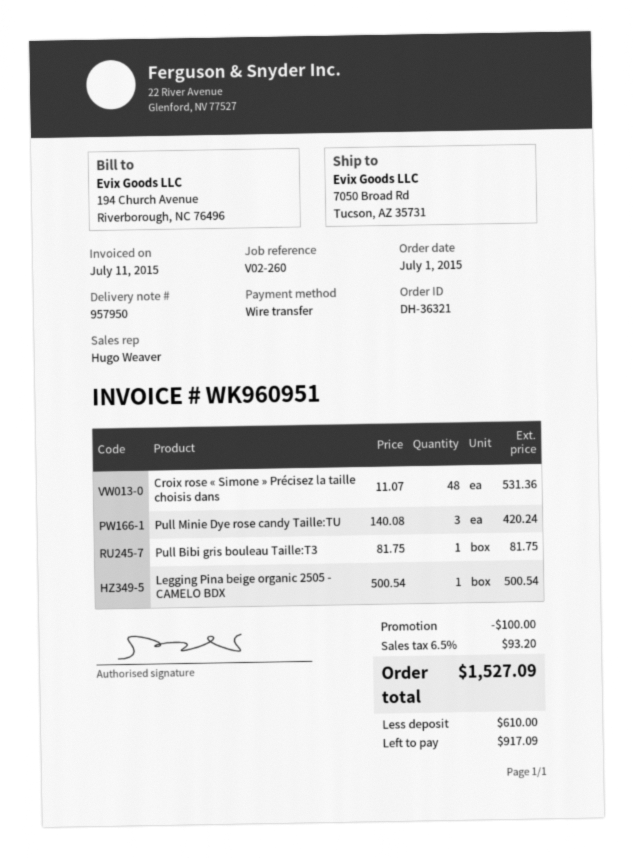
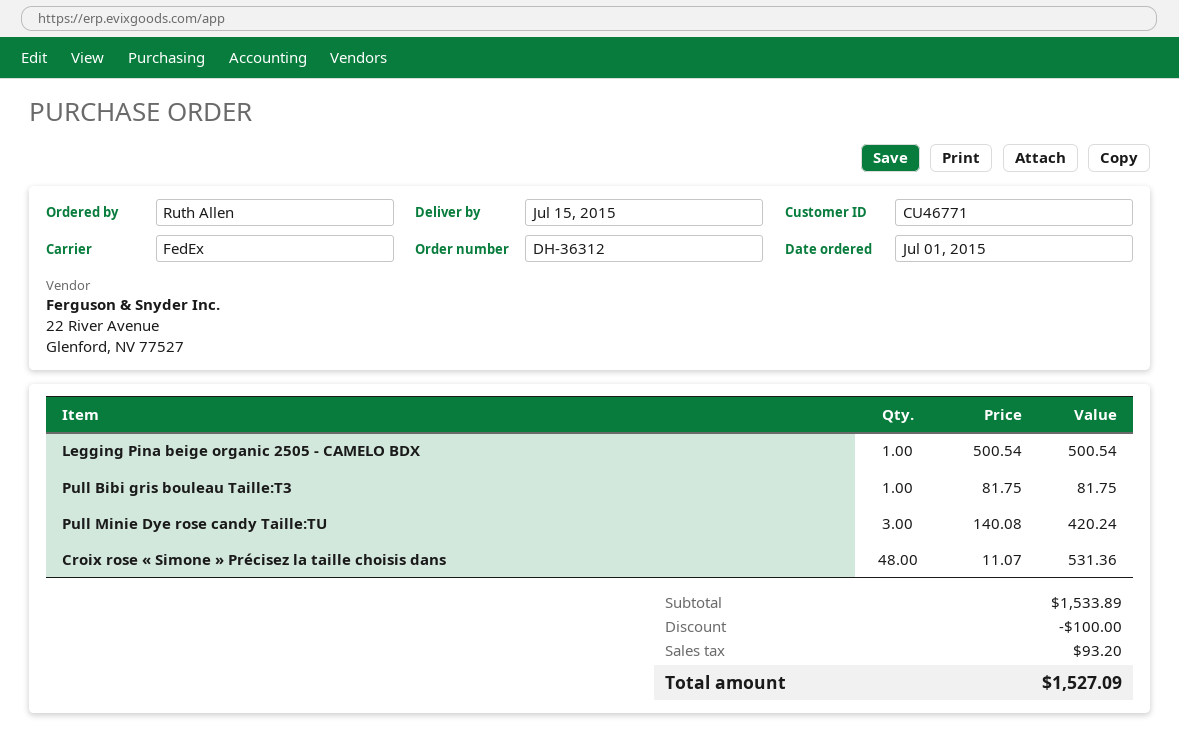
order number: DH-36321 -> DH-36312

